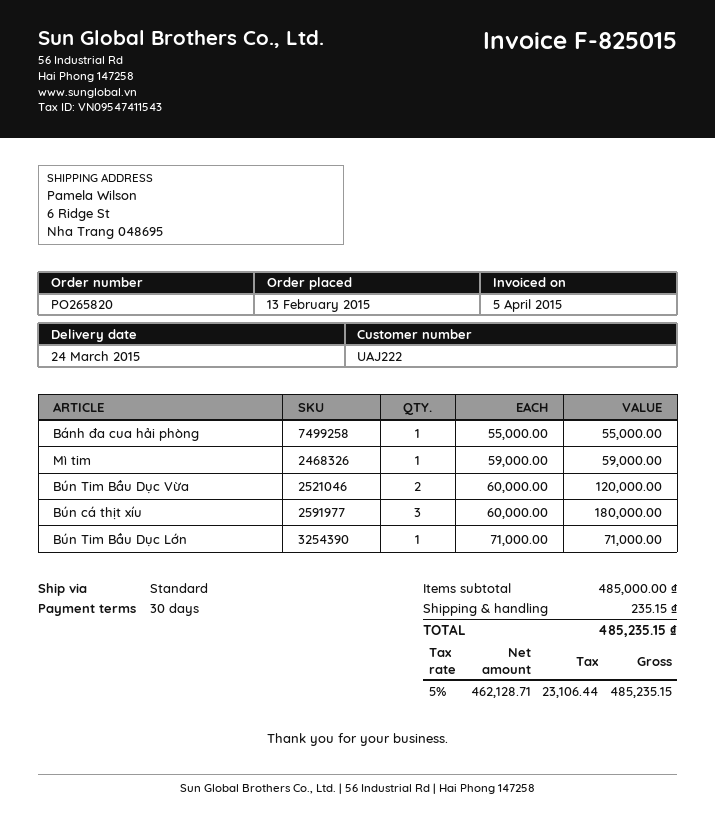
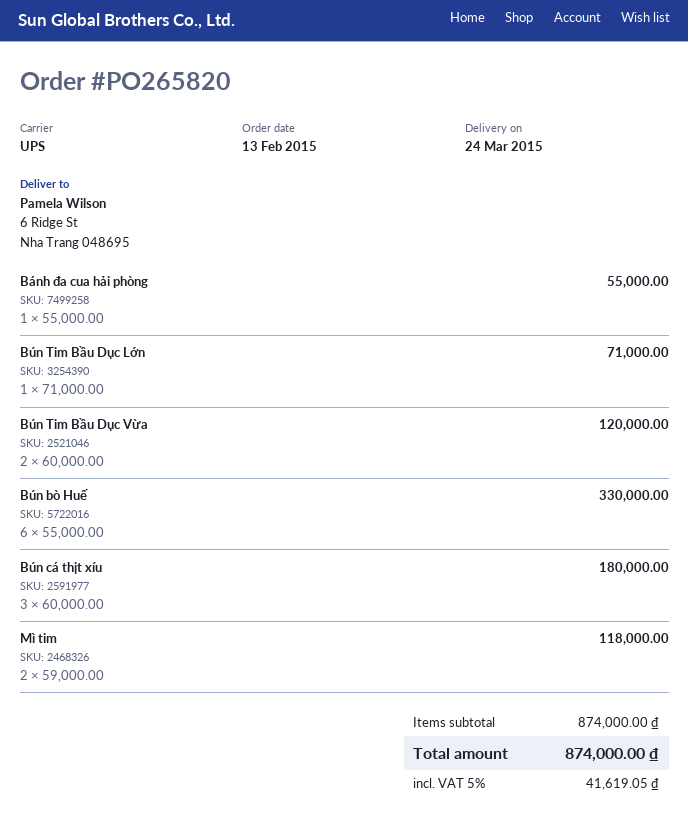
shipping method: standard -> UPS
Mì tim: 1 x 59000.00 = 59000.00 -> 2 x 59000.00 = 118000.00
Bún bò Huế: none -> 6 x 55000.00 = 330000.00
subtotal: 485000.00 -> 874000.00
shipping: 235.15 -> none
tax: 5% = 23106.44 -> 5% = 41619.05
total: 485235.15 -> 874000.00

